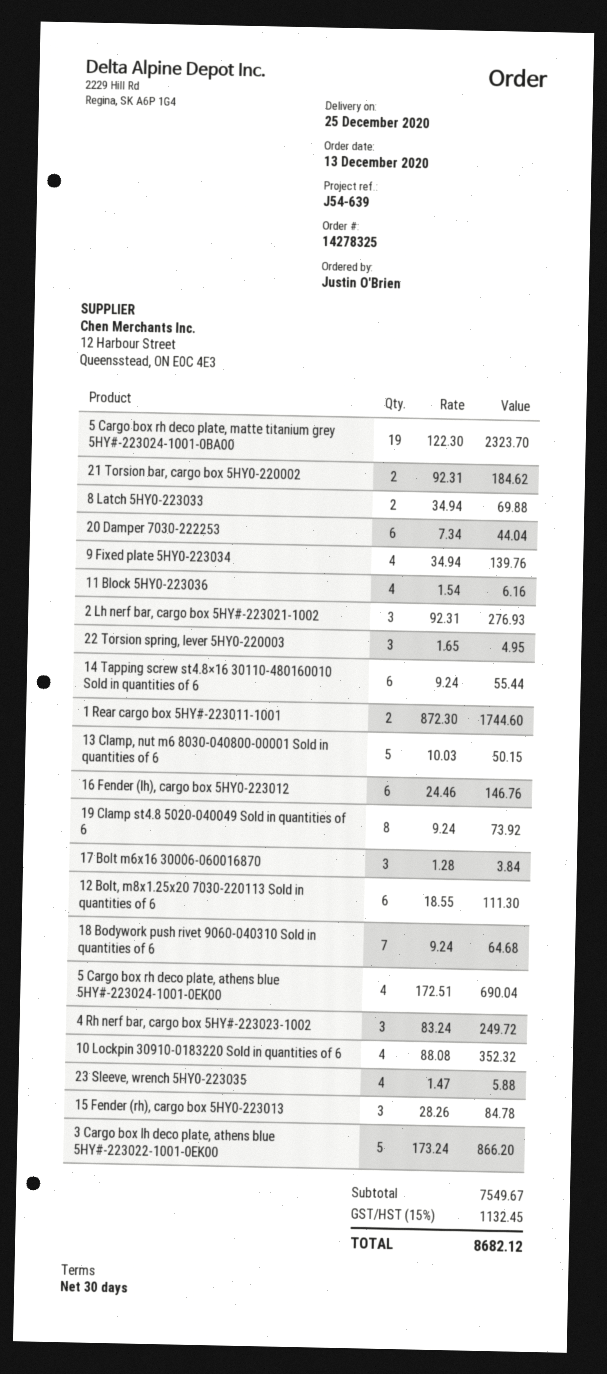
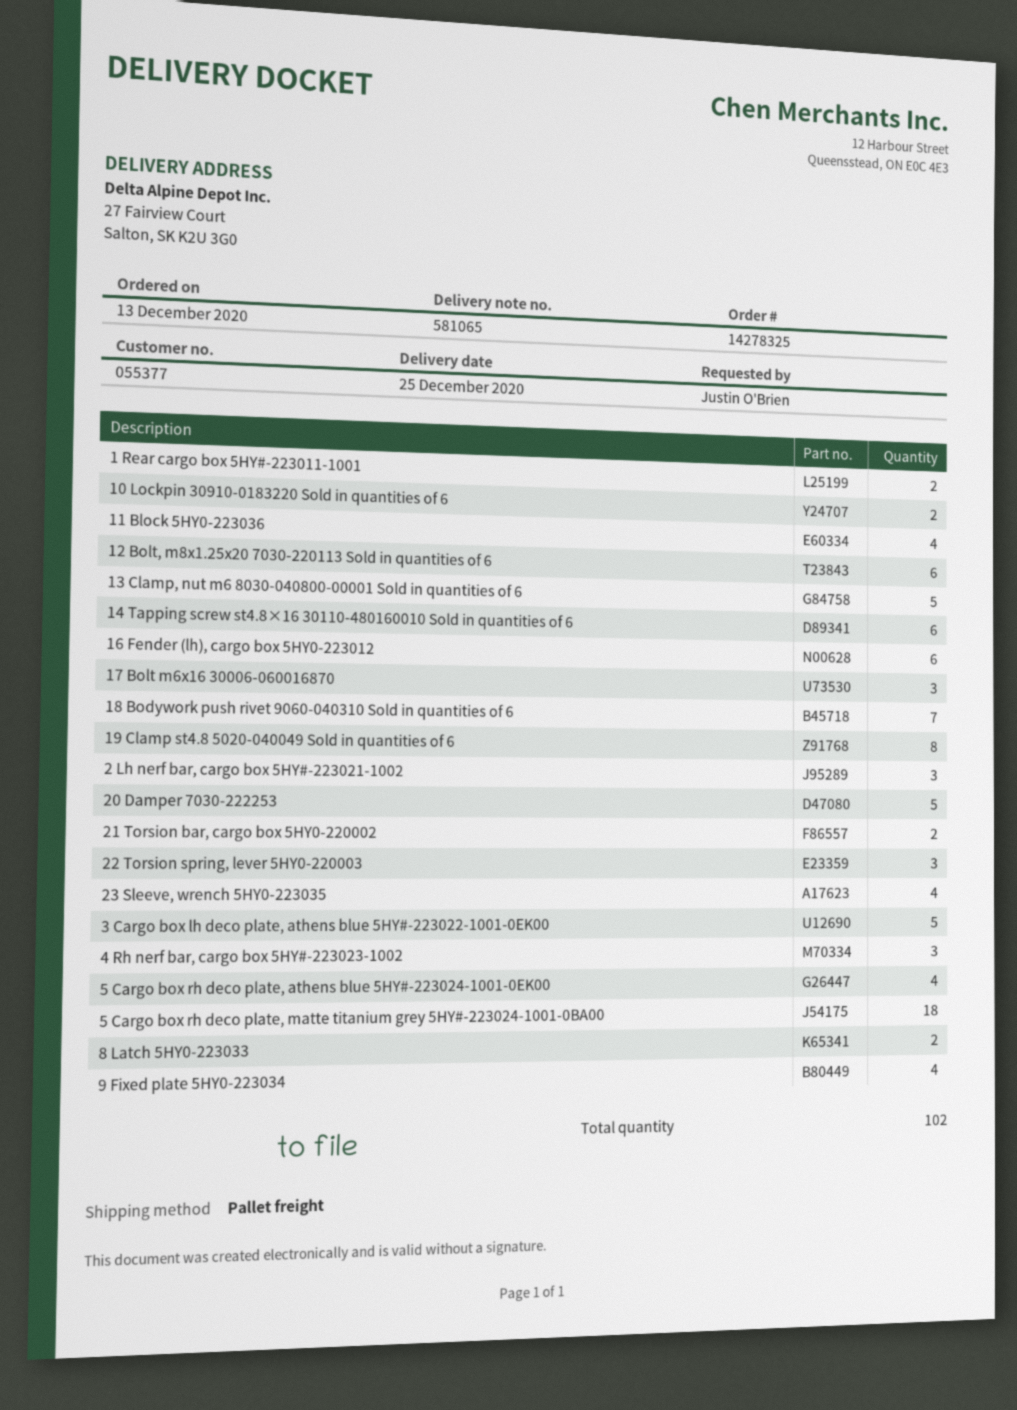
5 Cargo box rh deco plate, matte titanium grey 5HY#-223024-1001-0BA00: 19 -> 18
20 Damper 7030-222253: 6 -> 5
10 Lockpin 30910-0183220 Sold in quantities of 6: 4 -> 2
15 Fender (rh), cargo box 5HY0-223013: 3 -> none

